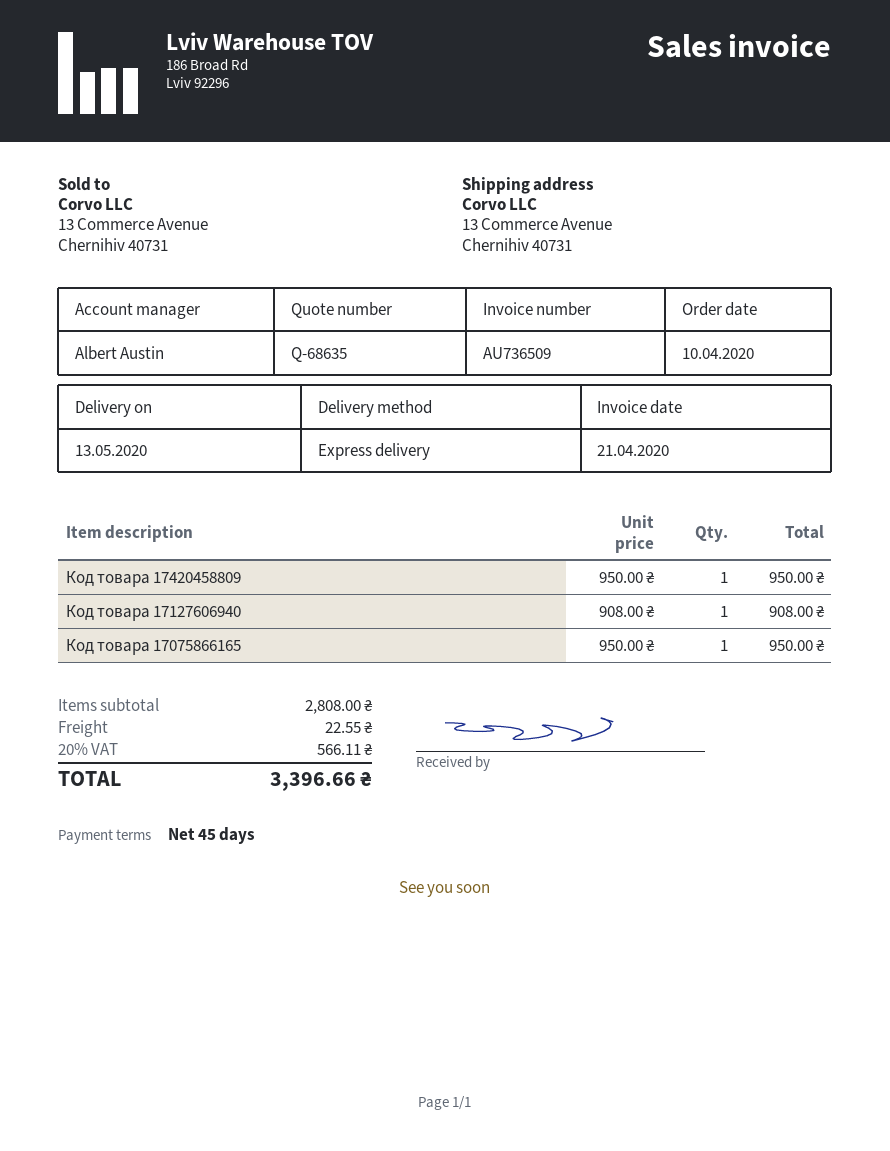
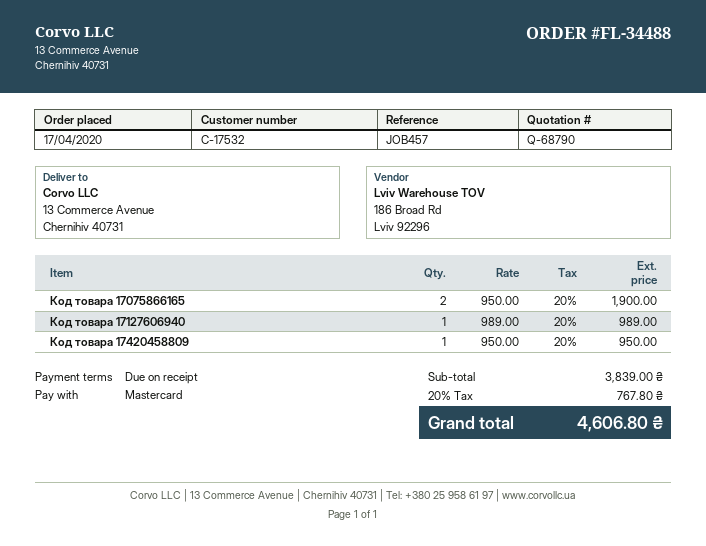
quote number: Q-68635 -> Q-68790
order date: 2020-04-10 -> 2020-04-17
payment terms: 45 days -> on receipt
Код товара 17127606940: 1 x 908.00 = 908.00 -> 1 x 989.00 = 989.00
Код товара 17075866165: 1 x 950.00 = 950.00 -> 2 x 950.00 = 1900.00
subtotal: 2808.00 -> 3839.00
shipping: 22.55 -> none
tax: 20% = 566.11 -> 20% = 767.80
total: 3396.66 -> 4606.80

